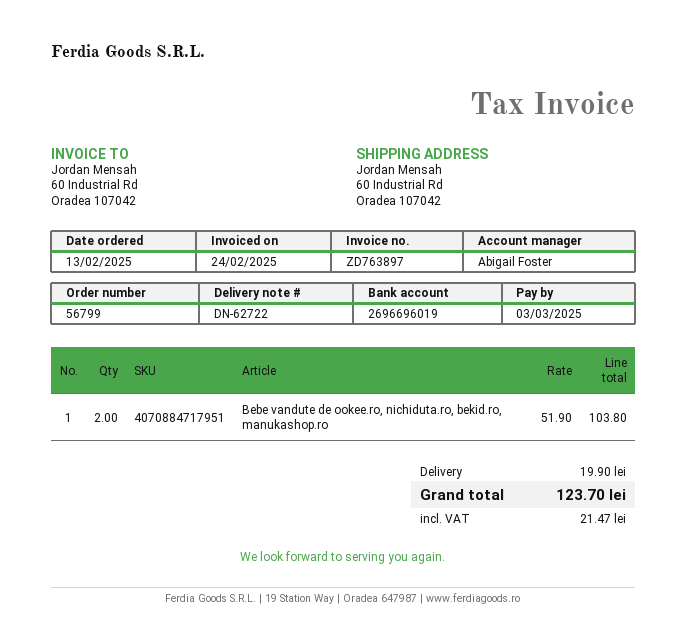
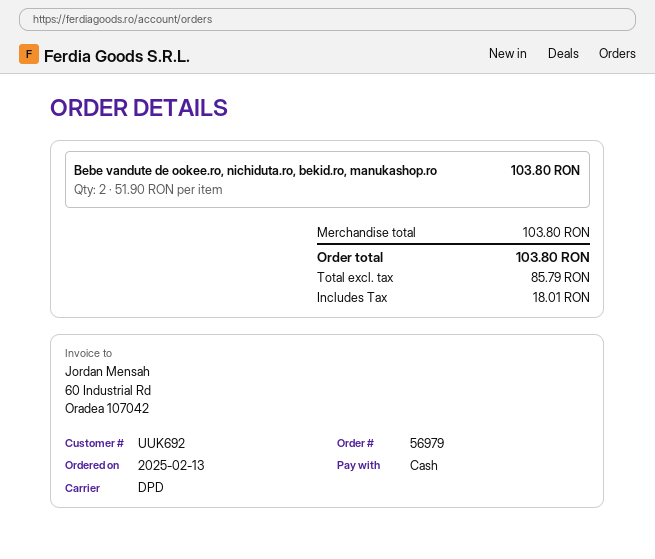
order number: 56799 -> 56979
shipping: 19.90 -> none
tax: 21.47 -> 18.01
total: 123.70 -> 103.80

